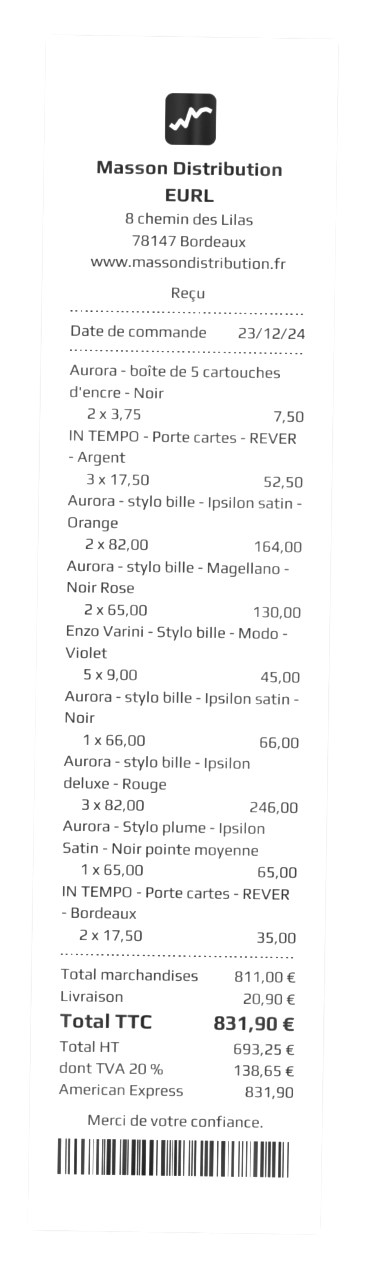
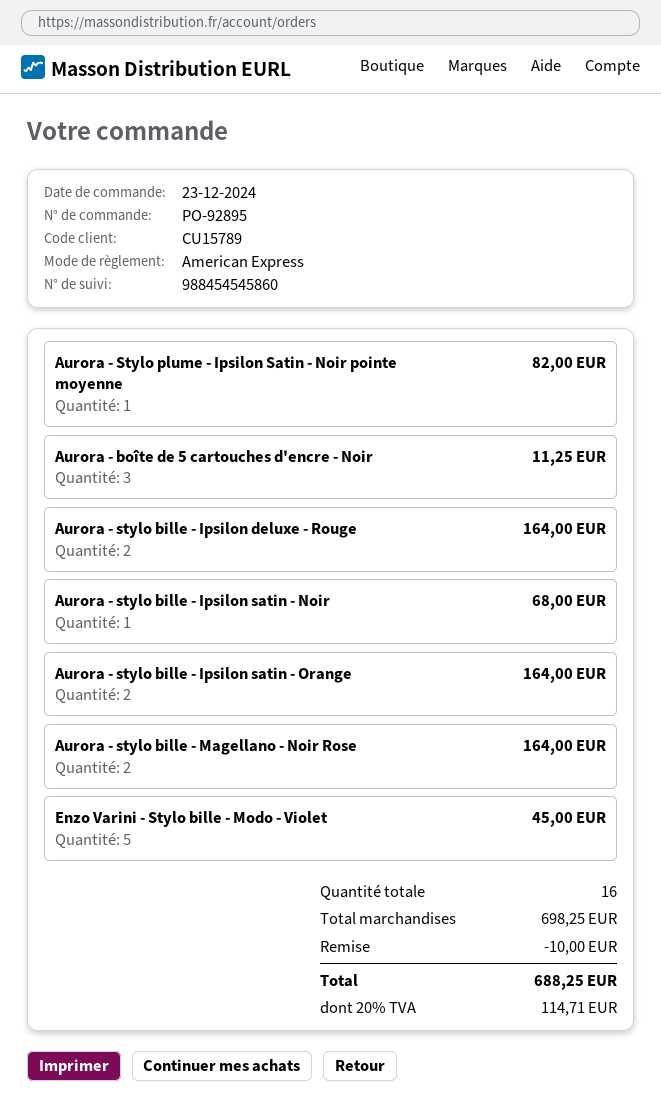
Aurora - boîte de 5 cartouches d'encre - Noir: 2 for 7.50 -> 3 for 11.25
IN TEMPO - Porte cartes - REVER - Argent: 3 for 52.50 -> none
Aurora - stylo bille - Magellano - Noir Rose: 2 for 130.00 -> 2 for 164.00
Aurora - stylo bille - Ipsilon satin - Noir: 1 for 66.00 -> 1 for 68.00
Aurora - stylo bille - Ipsilon deluxe - Rouge: 3 for 246.00 -> 2 for 164.00
Aurora - Stylo plume - Ipsilon Satin - Noir pointe moyenne: 1 for 65.00 -> 1 for 82.00
IN TEMPO - Porte cartes - REVER - Bordeaux: 2 for 35.00 -> none
subtotal: 811.00 -> 698.25
discount: none -> 10.00
shipping: 20.90 -> none
tax: 20% = 138.65 -> 20% = 114.71
total: 831.90 -> 688.25

